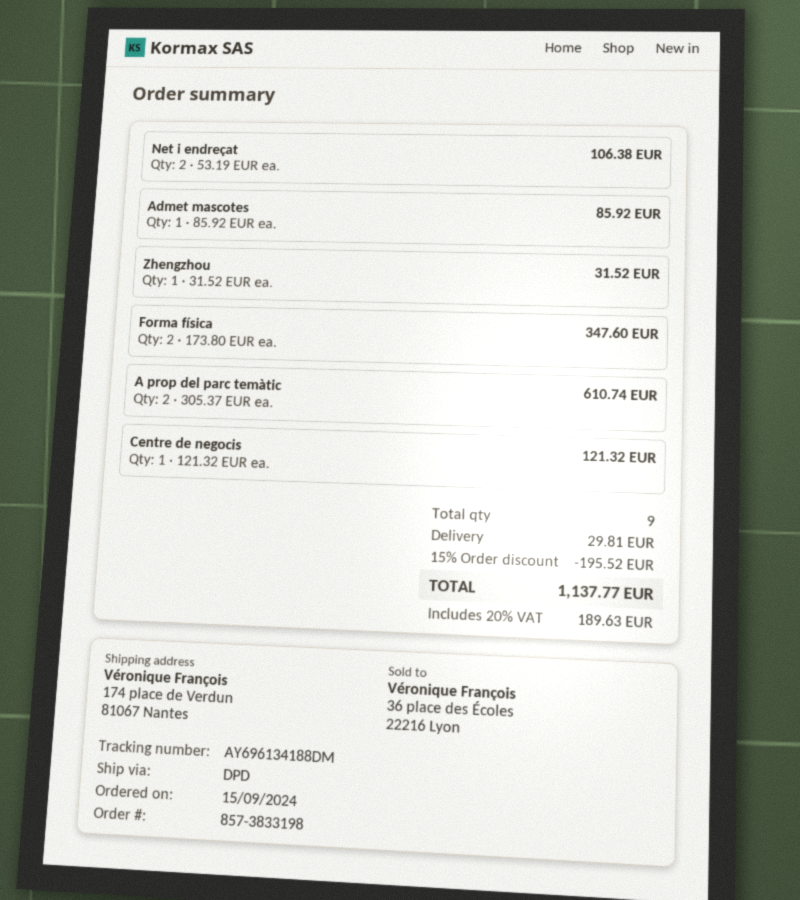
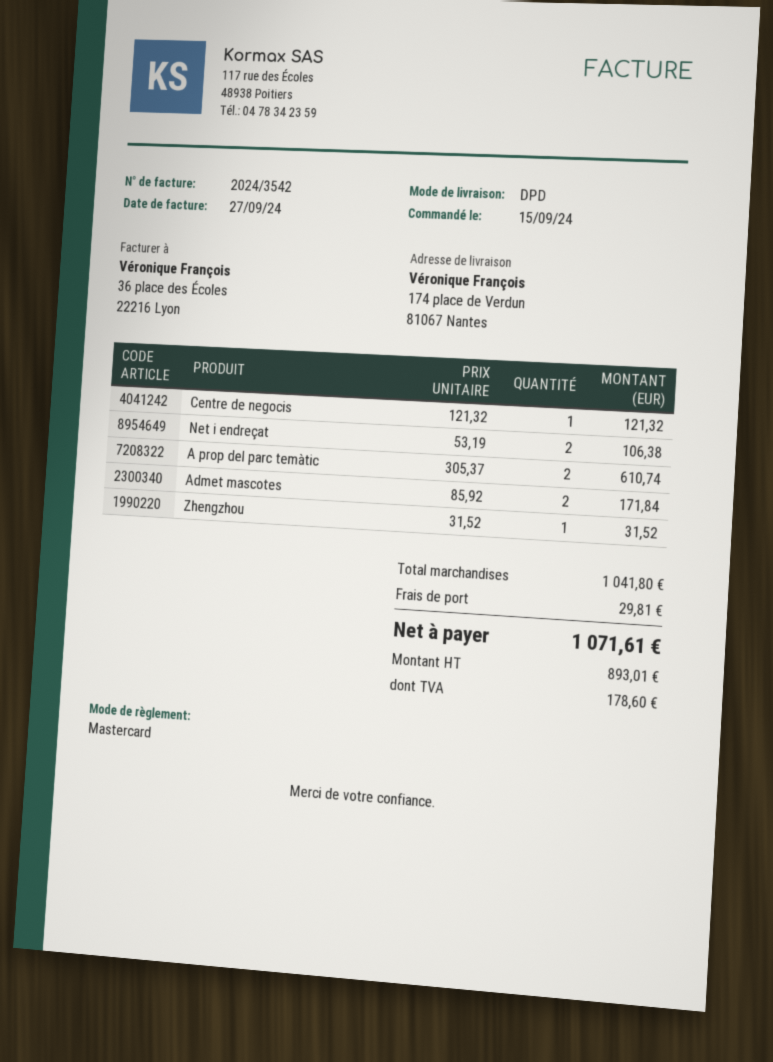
Admet mascotes: 1 x 85.92 = 85.92 -> 2 x 85.92 = 171.84
Forma física: 2 x 173.80 = 347.60 -> none
discount: 15% = 195.52 -> none
tax: 189.63 -> 178.60
total: 1137.77 -> 1071.61

